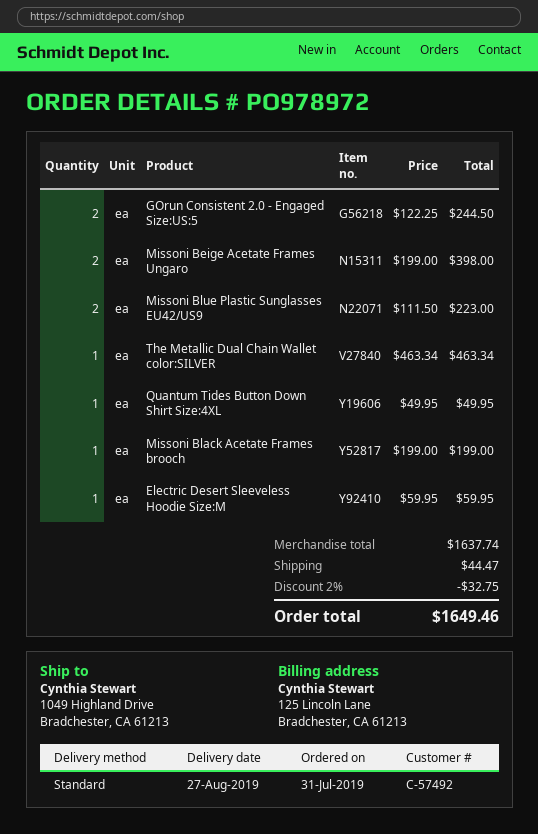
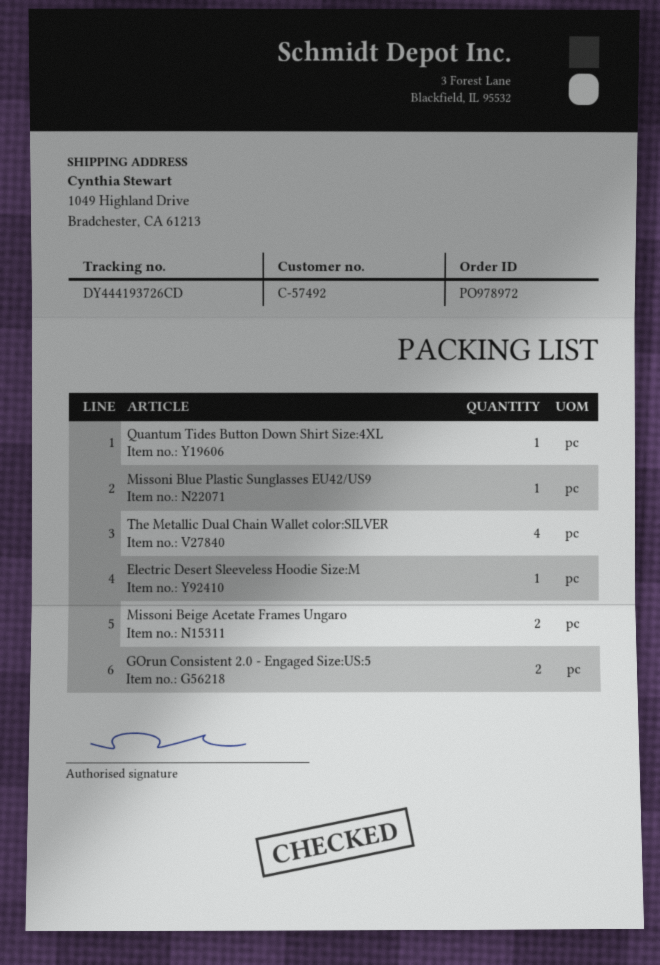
Missoni Blue Plastic Sunglasses EU42/US9: 2 -> 1
The Metallic Dual Chain Wallet color:SILVER: 1 -> 4
Missoni Black Acetate Frames brooch: 1 -> none

